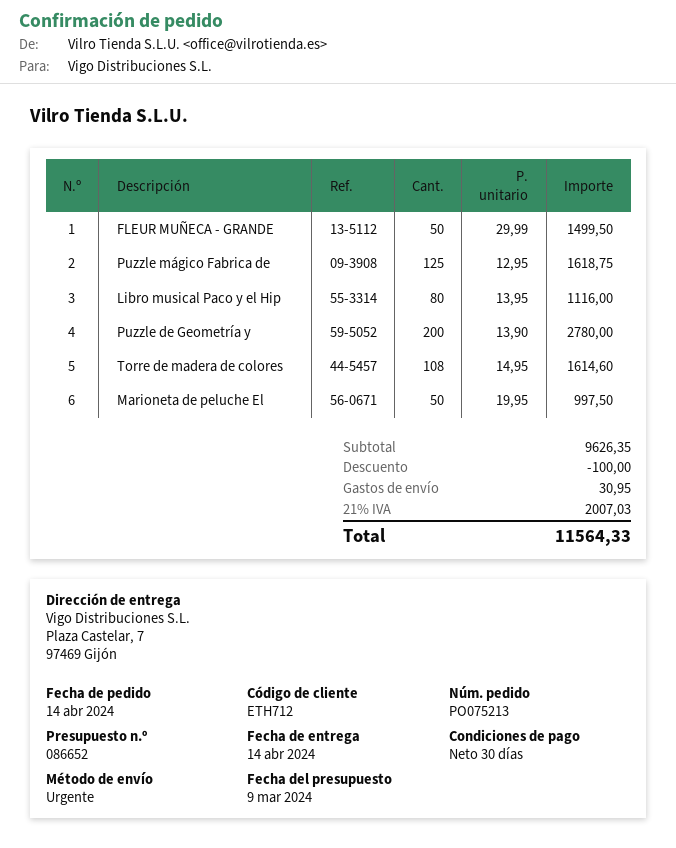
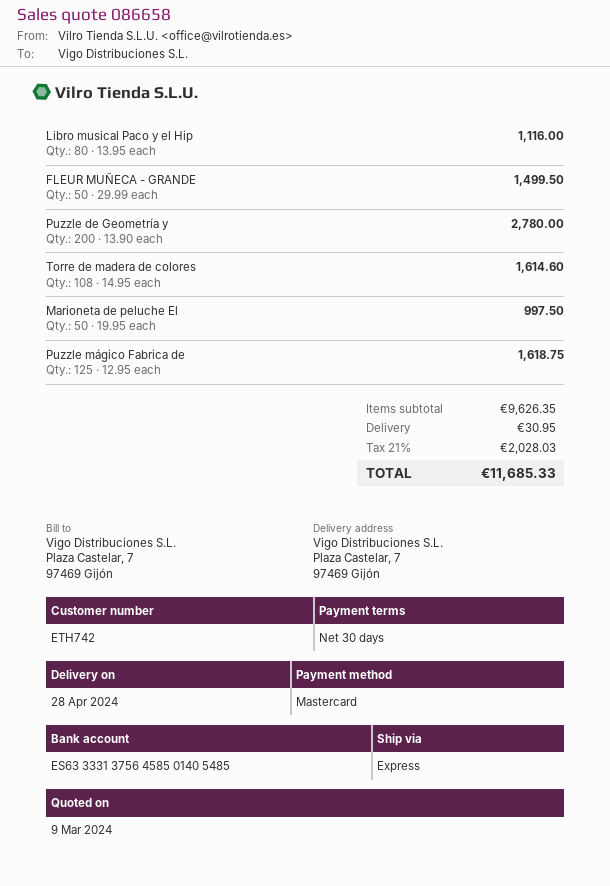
quote number: 086652 -> 086658
delivery date: 2024-04-14 -> 2024-04-28
customer number: ETH712 -> ETH742
discount: 100.00 -> none
tax: 21% = 2007.03 -> 21% = 2028.03
total: 11564.33 -> 11685.33

